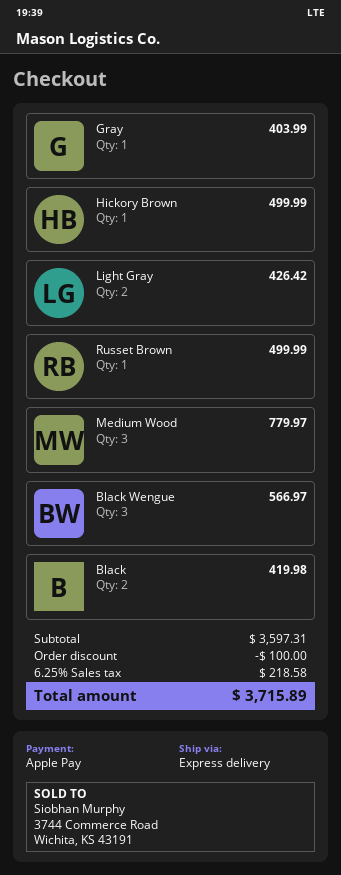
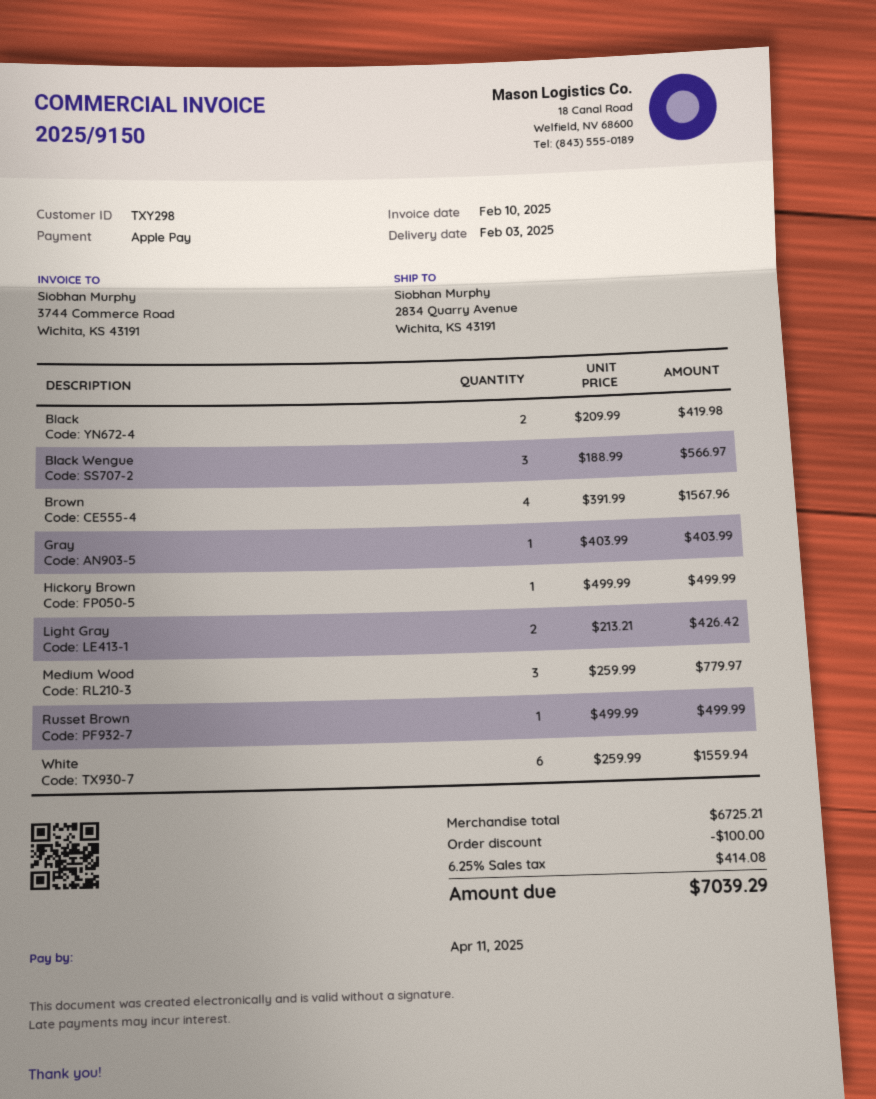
Brown: none -> 4 for 1567.96
White: none -> 6 for 1559.94
subtotal: 3597.31 -> 6725.21
tax: 6.25% = 218.58 -> 6.25% = 414.08
total: 3715.89 -> 7039.29

